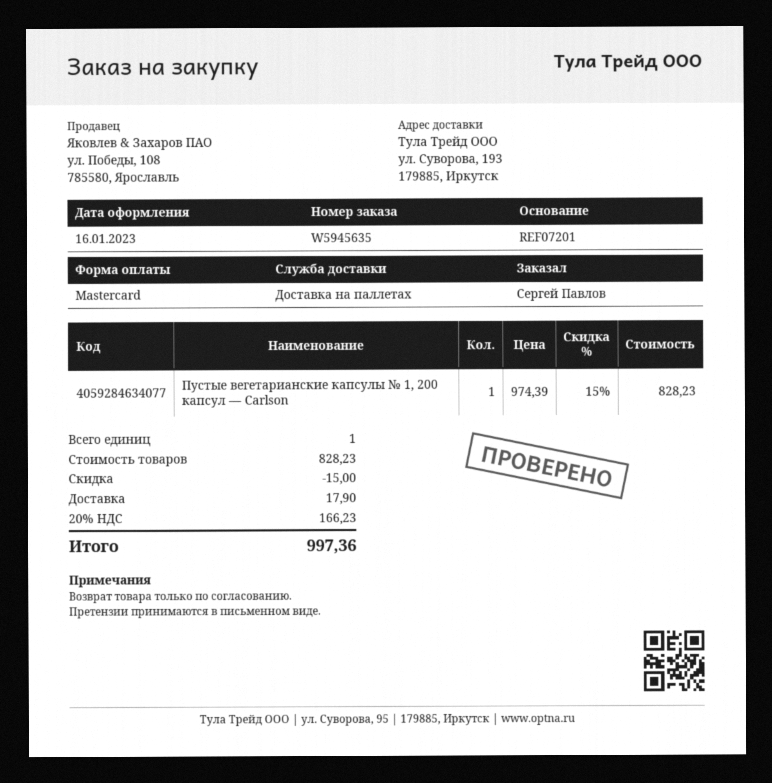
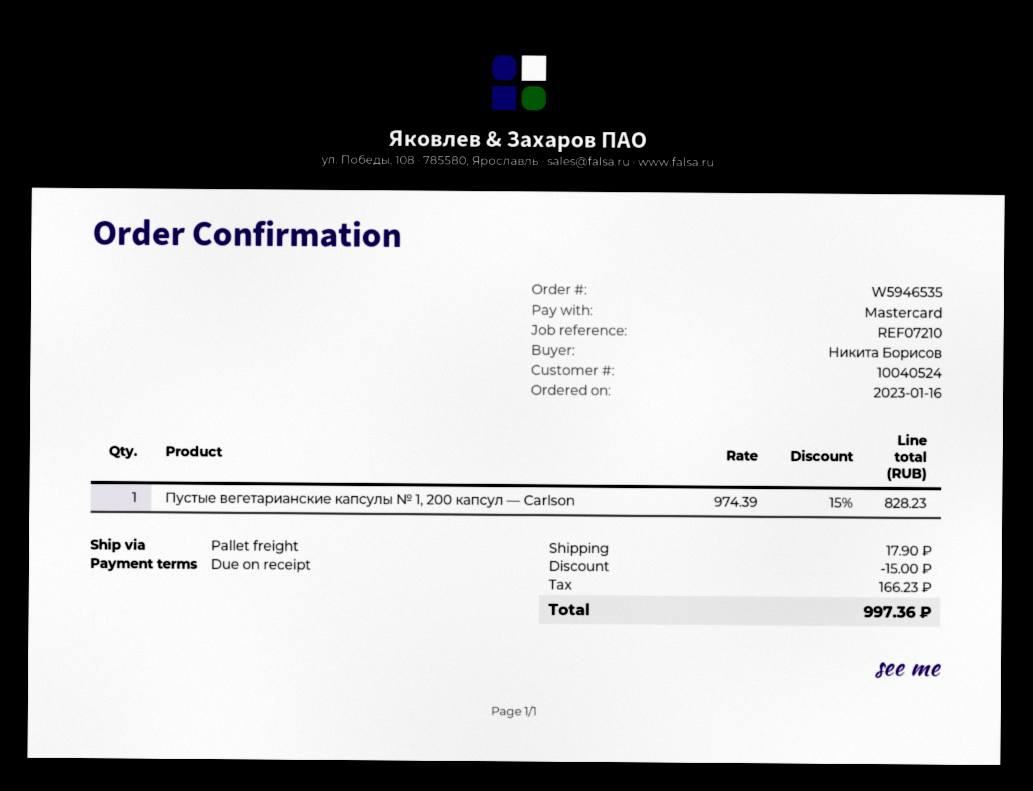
order number: W5945635 -> W5946535
reference: REF07201 -> REF07210
ordered by: Сергей Павлов -> Никита Борисов

